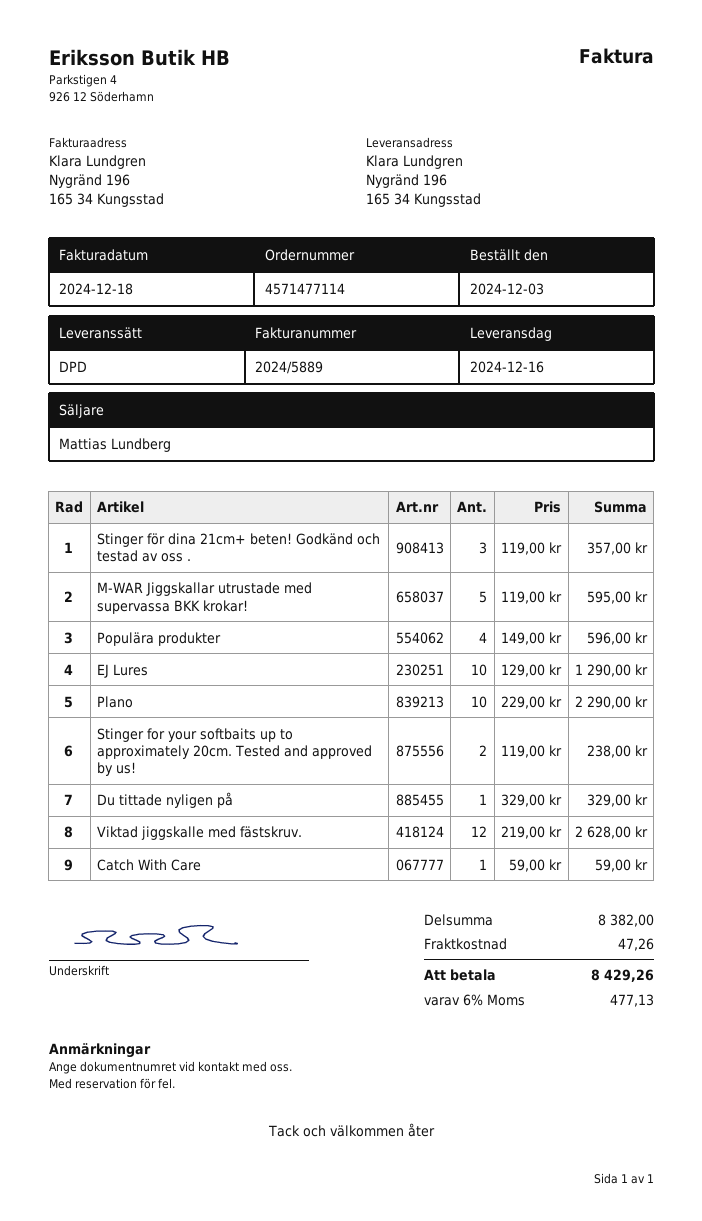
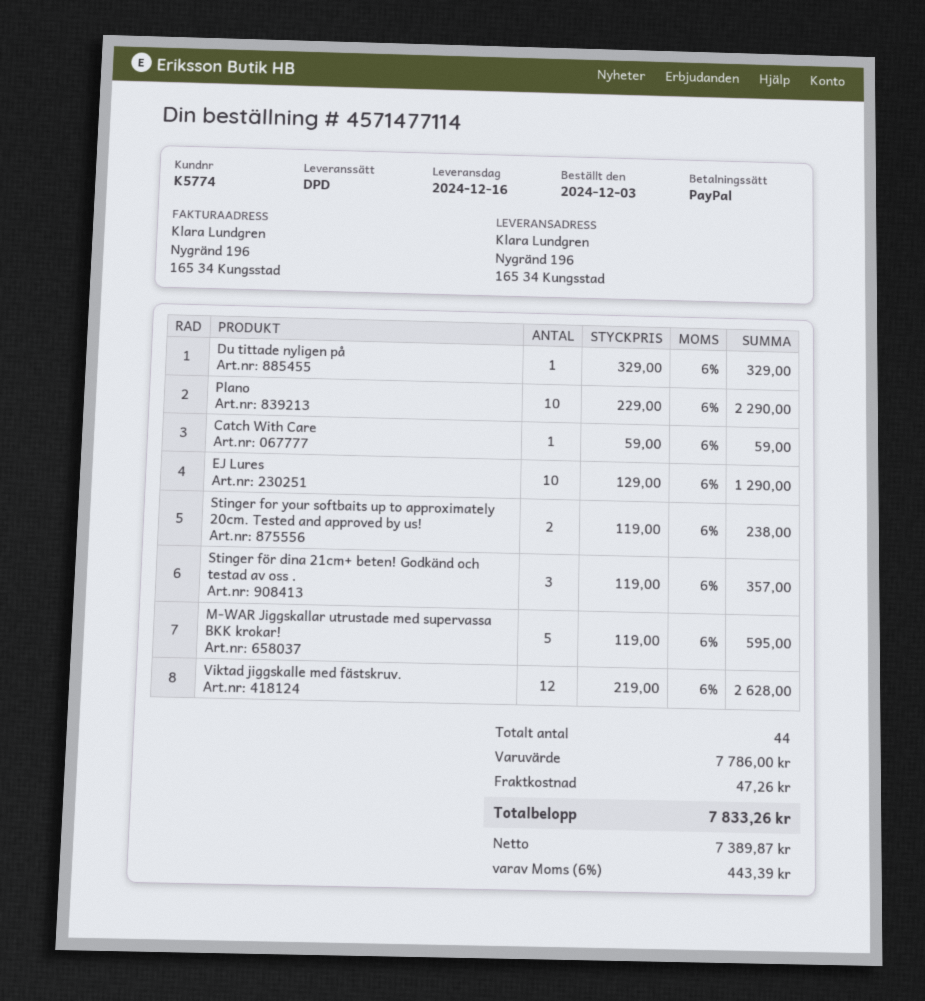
Populära produkter: 4 x 149.00 = 596.00 -> none
subtotal: 8382.00 -> 7786.00
tax: 6% = 477.13 -> 6% = 443.39
total: 8429.26 -> 7833.26

